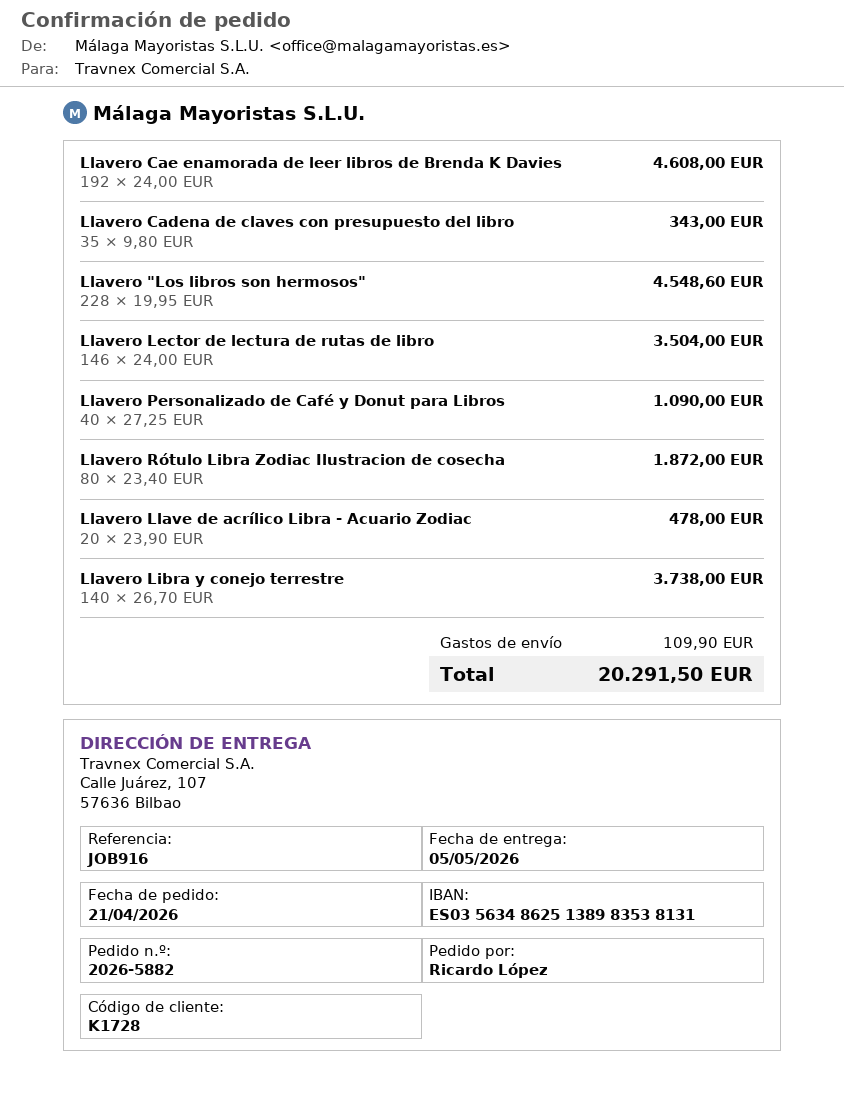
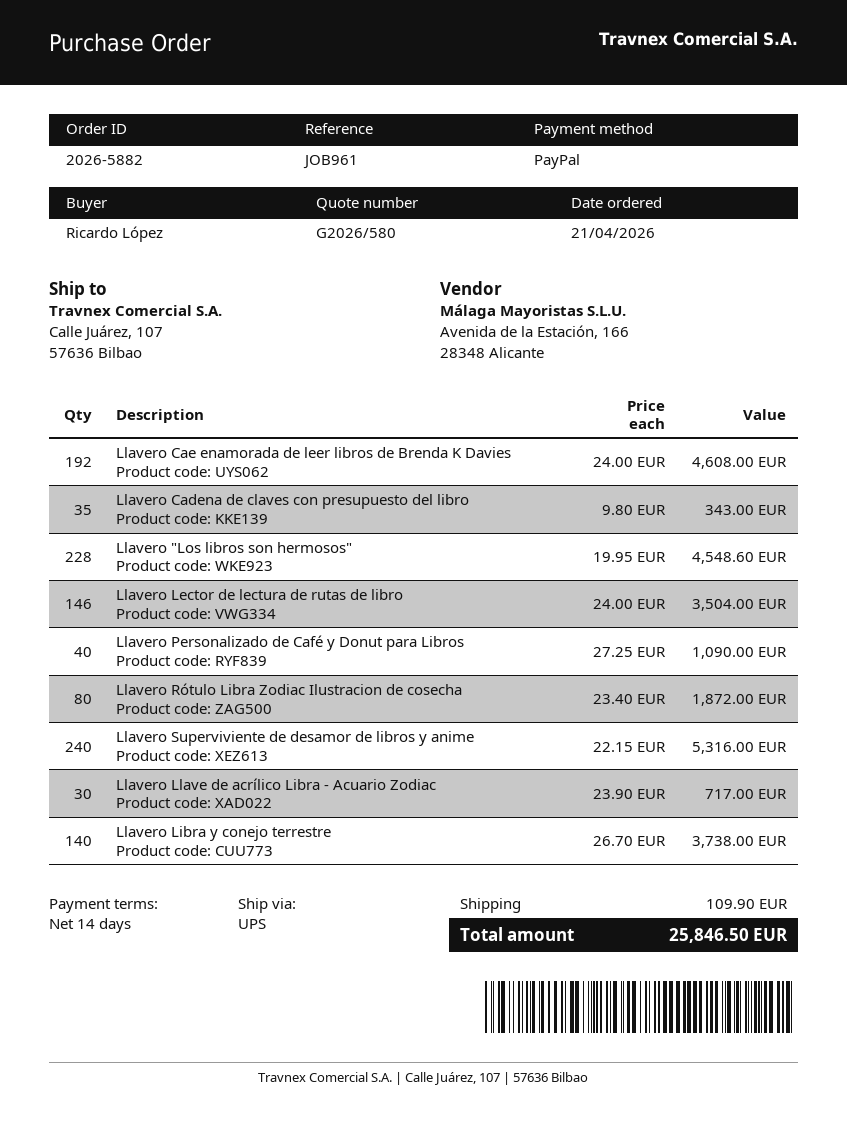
reference: JOB916 -> JOB961
Llavero Llave de acrílico Libra - Acuario Zodiac: 20 x 23.90 = 478.00 -> 30 x 23.90 = 717.00
Llavero Superviviente de desamor de libros y anime: none -> 240 x 22.15 = 5316.00
total: 20291.50 -> 25846.50

